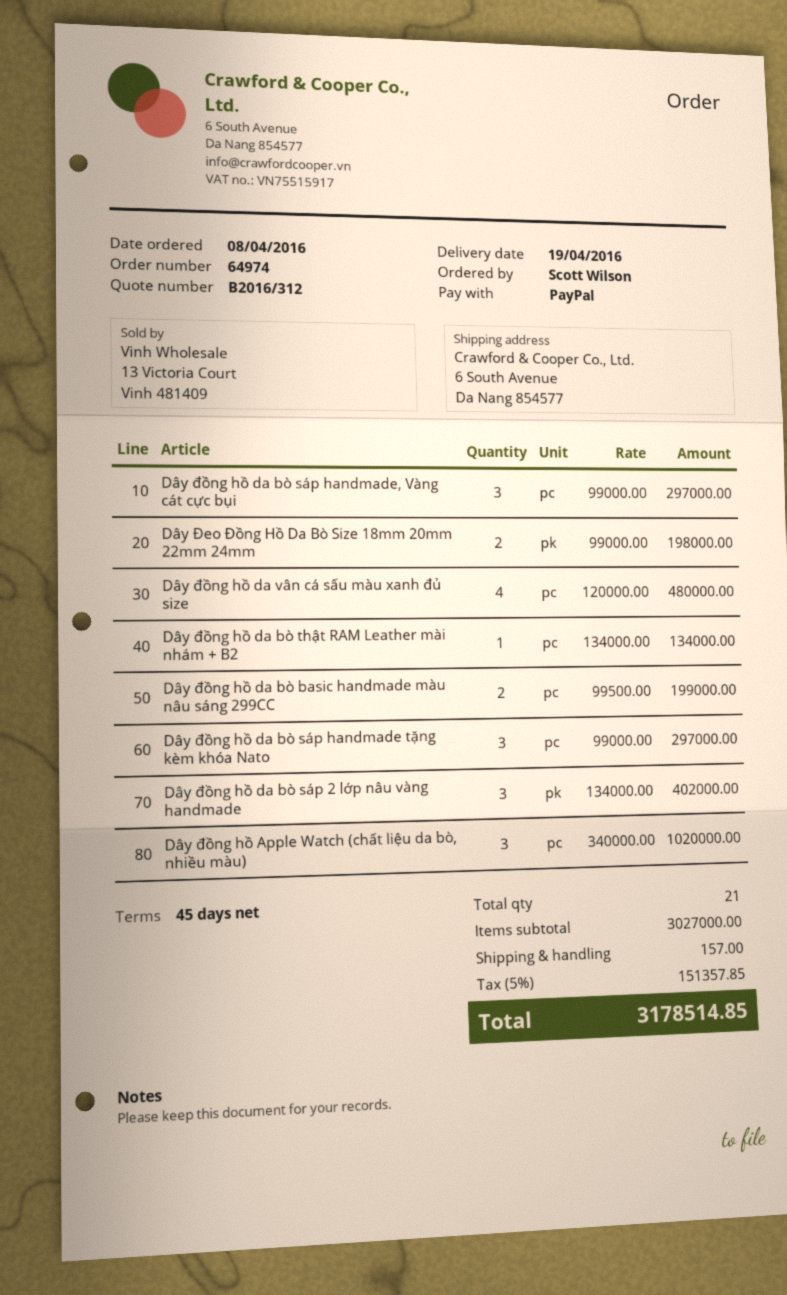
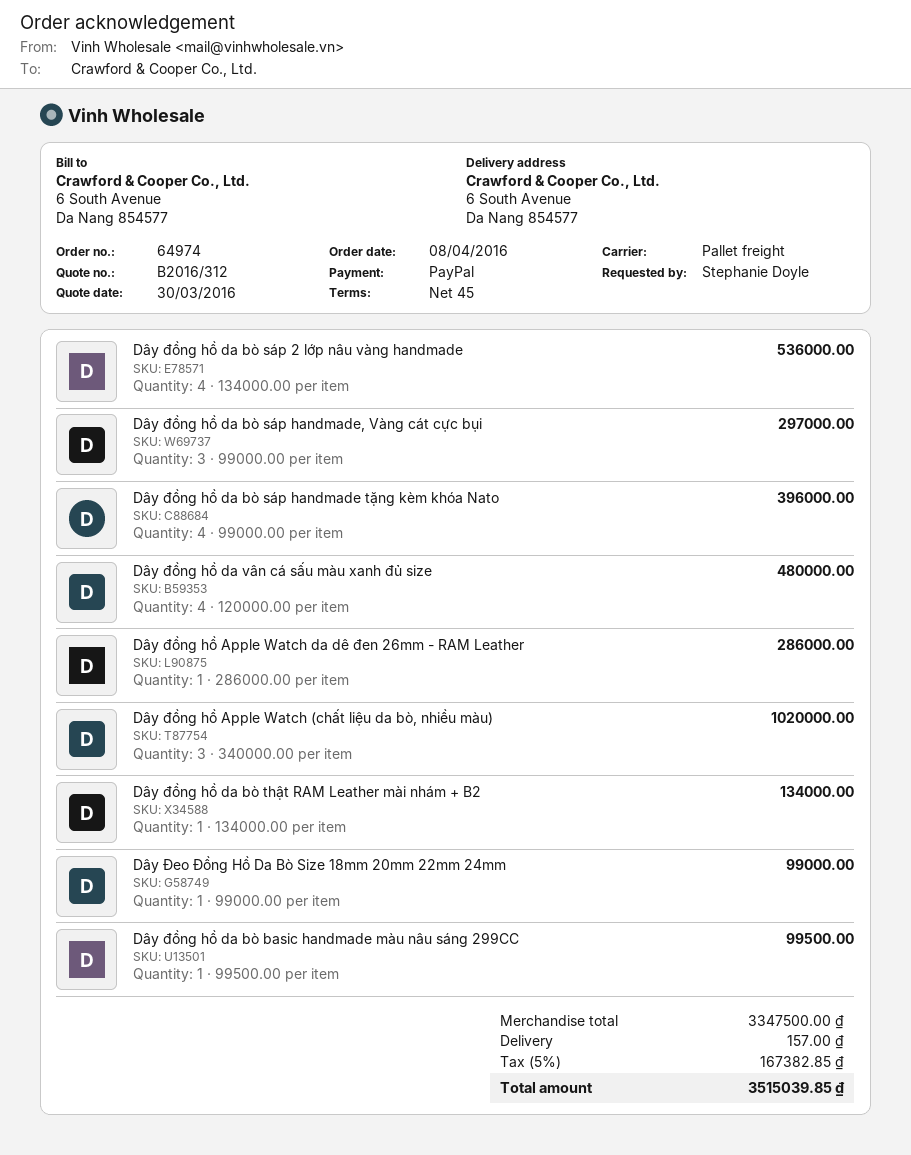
ordered by: Scott Wilson -> Stephanie Doyle
Dây Đeo Đồng Hồ Da Bò Size 18mm 20mm 22mm 24mm: 2 x 99000.00 = 198000.00 -> 1 x 99000.00 = 99000.00
Dây đồng hồ da bò basic handmade màu nâu sáng 299CC: 2 x 99500.00 = 199000.00 -> 1 x 99500.00 = 99500.00
Dây đồng hồ da bò sáp handmade tặng kèm khóa Nato: 3 x 99000.00 = 297000.00 -> 4 x 99000.00 = 396000.00
Dây đồng hồ da bò sáp 2 lớp nâu vàng handmade: 3 x 134000.00 = 402000.00 -> 4 x 134000.00 = 536000.00
Dây đồng hồ Apple Watch da dê đen 26mm - RAM Leather: none -> 1 x 286000.00 = 286000.00
subtotal: 3027000.00 -> 3347500.00
tax: 5% = 151357.85 -> 5% = 167382.85
total: 3178514.85 -> 3515039.85

